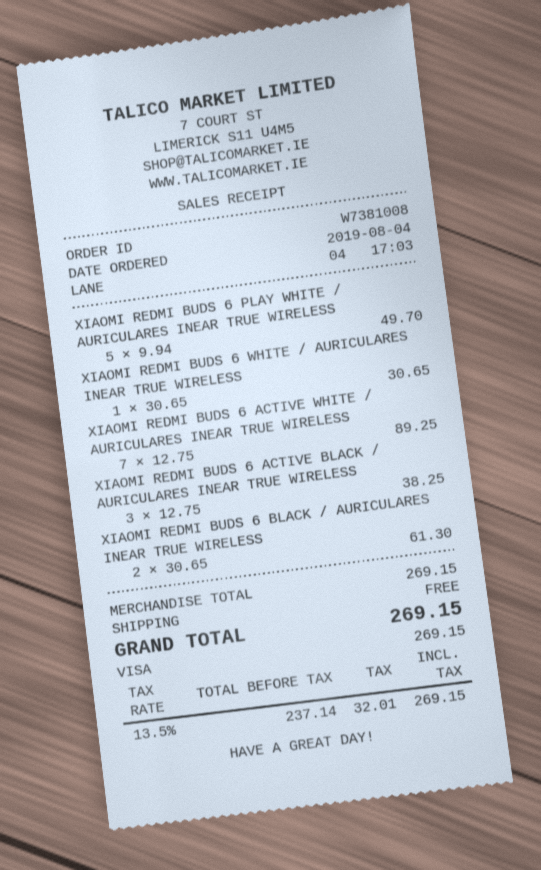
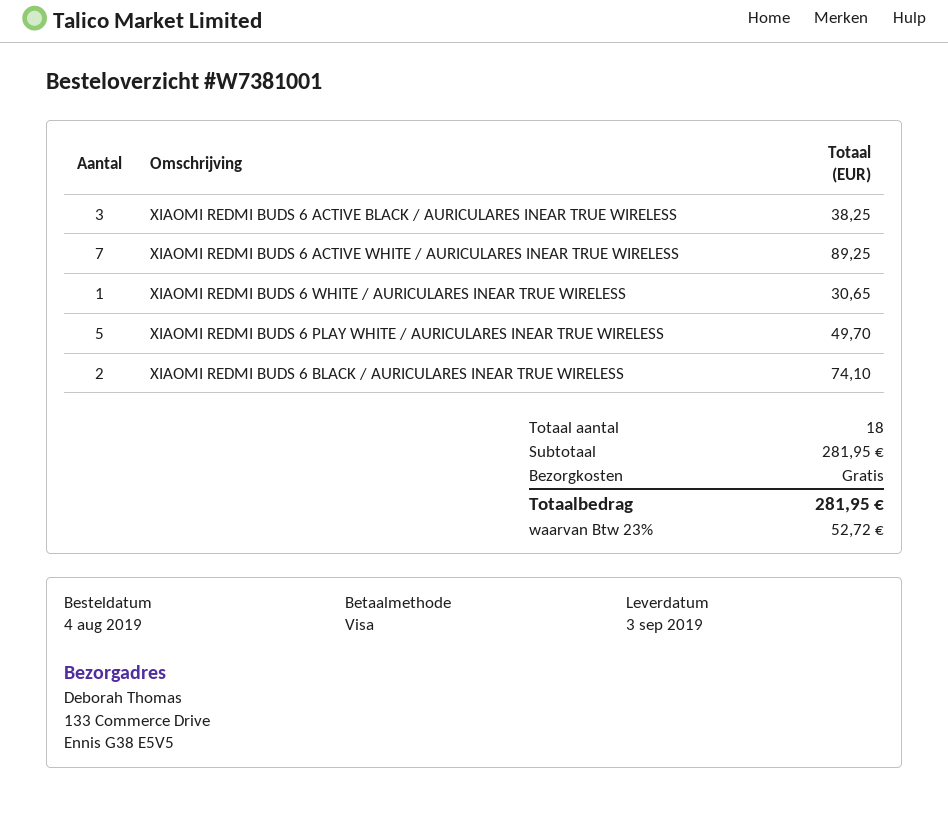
order number: W7381008 -> W7381001
XIAOMI REDMI BUDS 6 BLACK / AURICULARES INEAR TRUE WIRELESS: 2 for 61.30 -> 2 for 74.10
subtotal: 269.15 -> 281.95
tax: 13.5% = 32.01 -> 23% = 52.72
total: 269.15 -> 281.95

